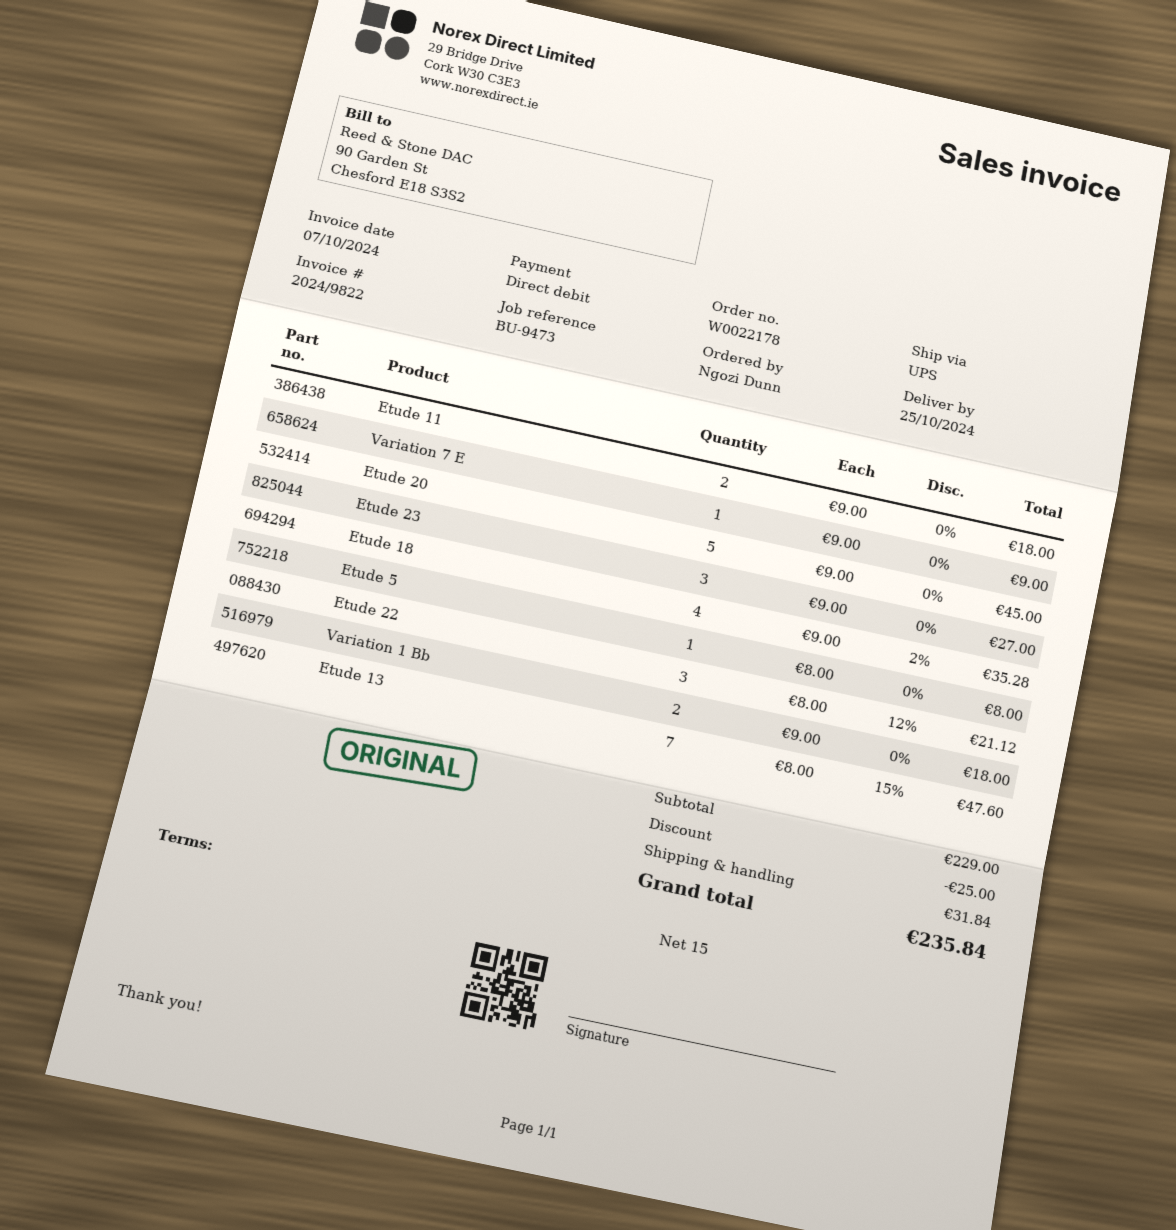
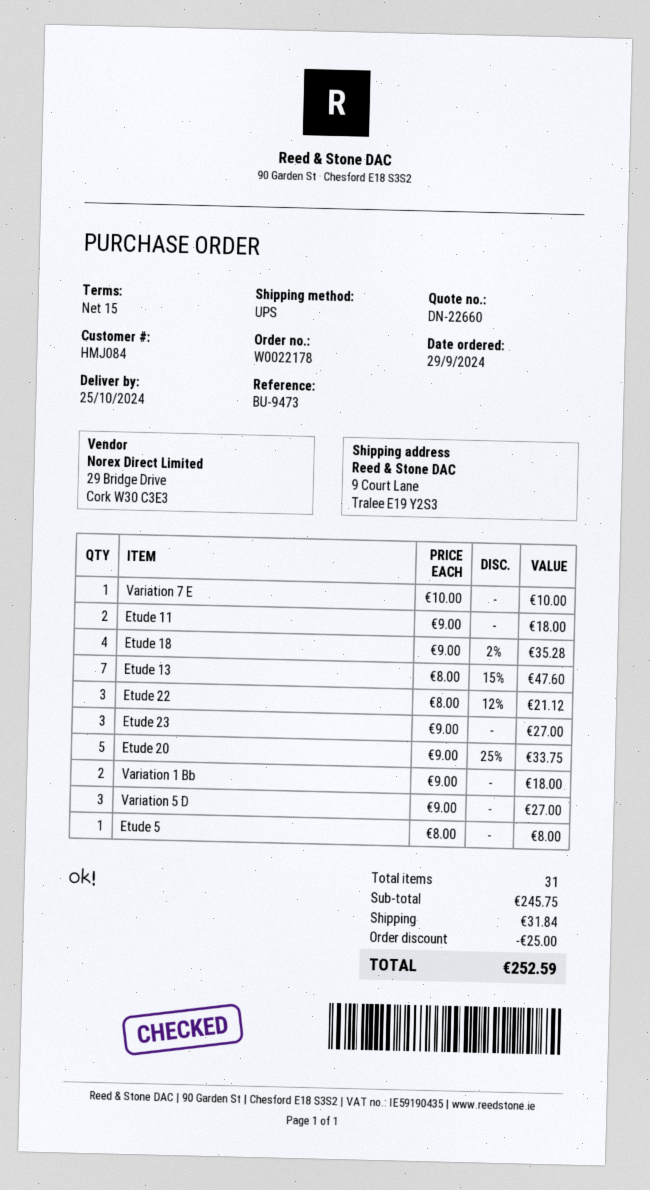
Variation 7 E: 1 x 9.00 = 9.00 -> 1 x 10.00 = 10.00
Etude 20: 5 x 9.00 = 45.00 -> 5 x 9.00 - 25% = 33.75
Variation 5 D: none -> 3 x 9.00 = 27.00
subtotal: 229.00 -> 245.75
total: 235.84 -> 252.59

